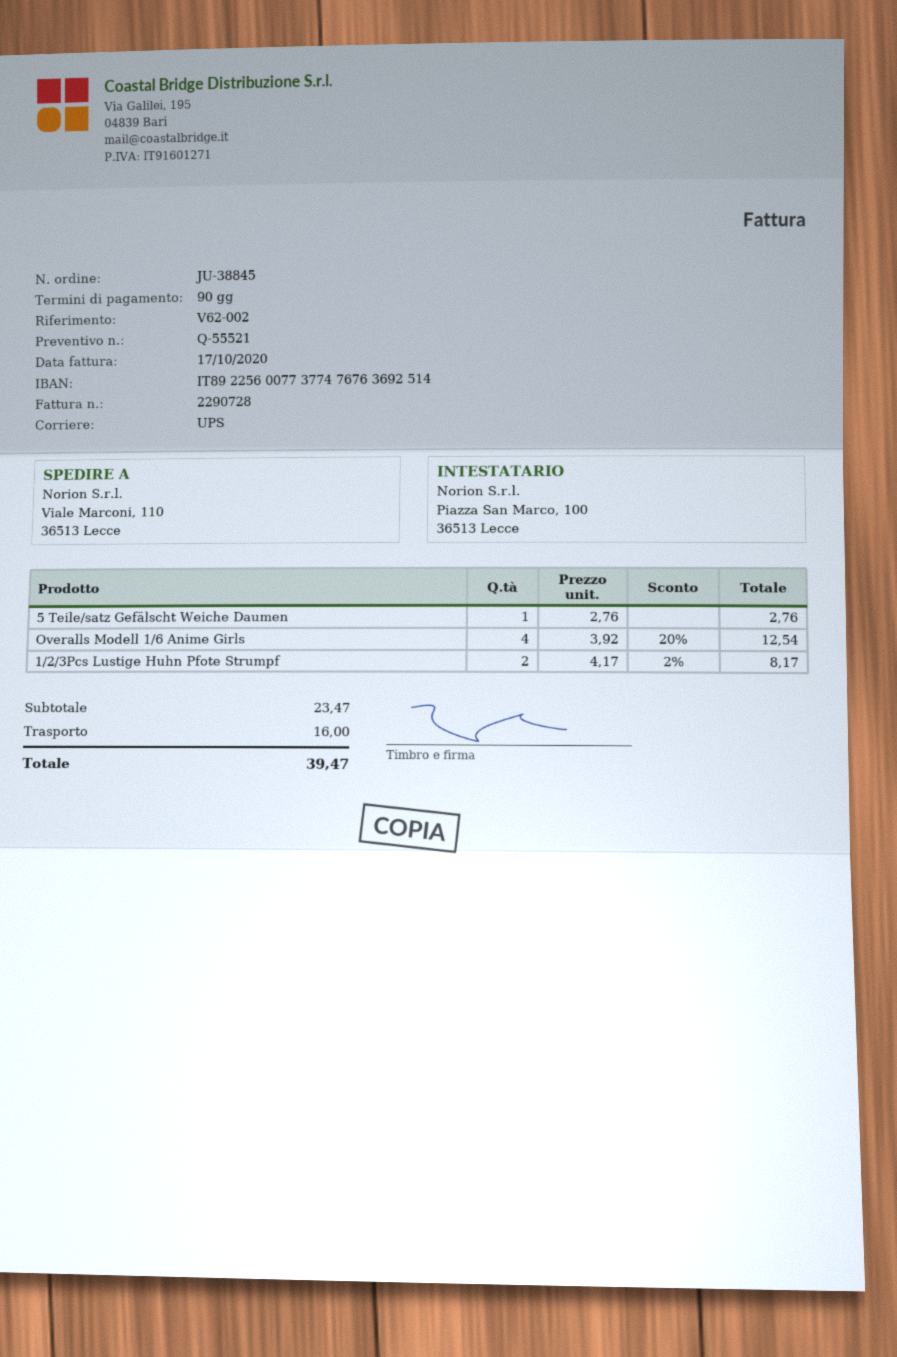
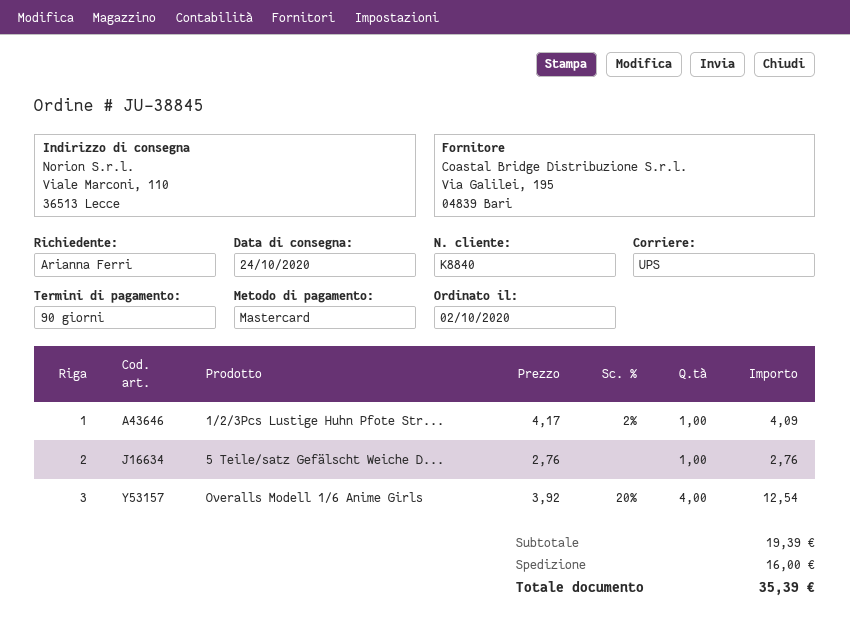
1/2/3Pcs Lustige Huhn Pfote Strumpf: 2 x 4.17 - 2% = 8.17 -> 1 x 4.17 - 2% = 4.09
subtotal: 23.47 -> 19.39
total: 39.47 -> 35.39

